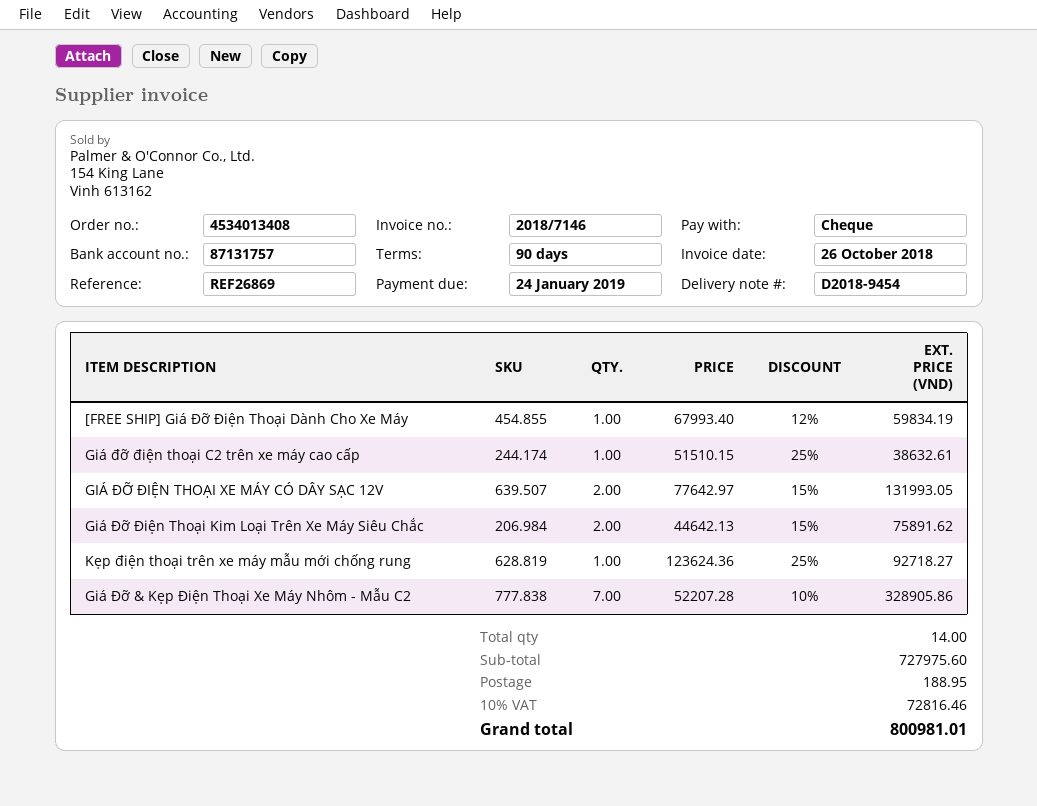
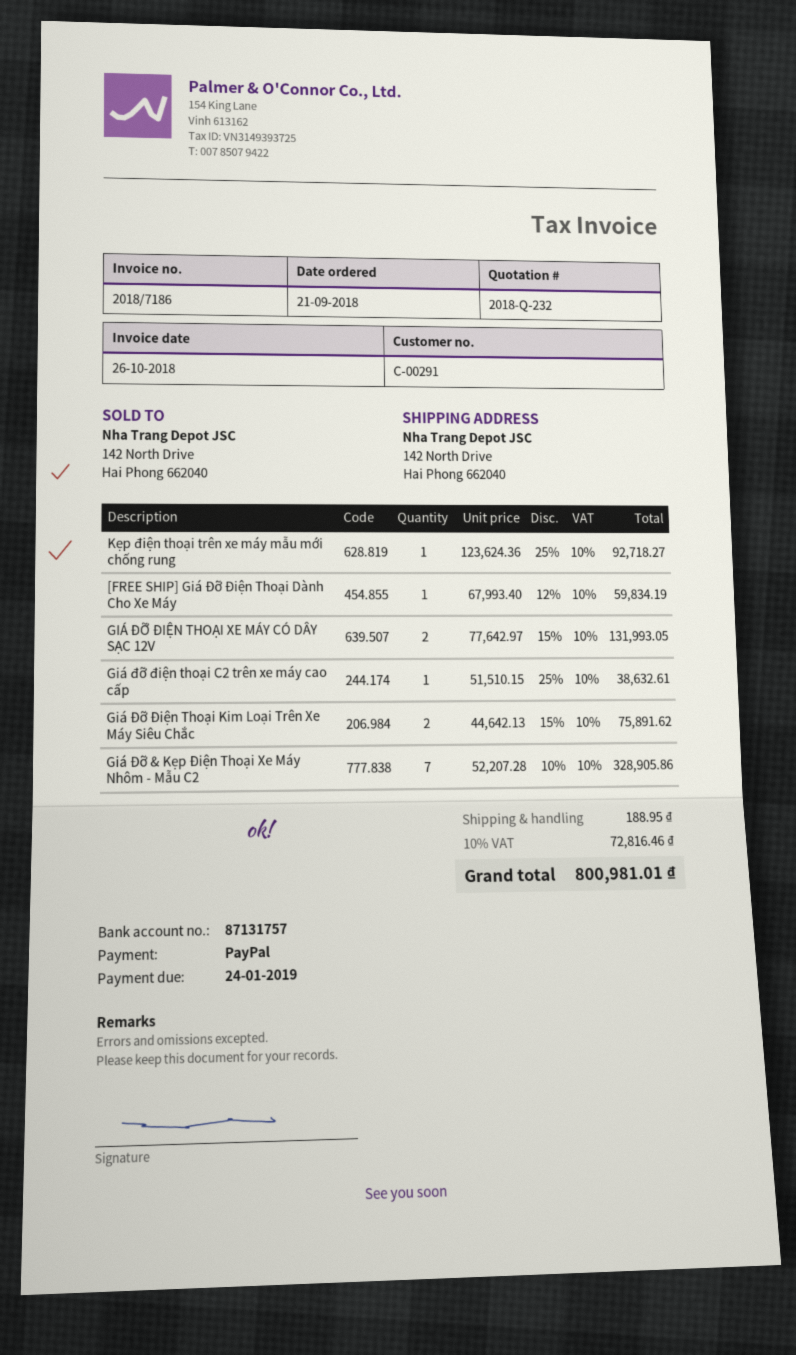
invoice number: 2018/7146 -> 2018/7186
payment method: cheque -> PayPal

